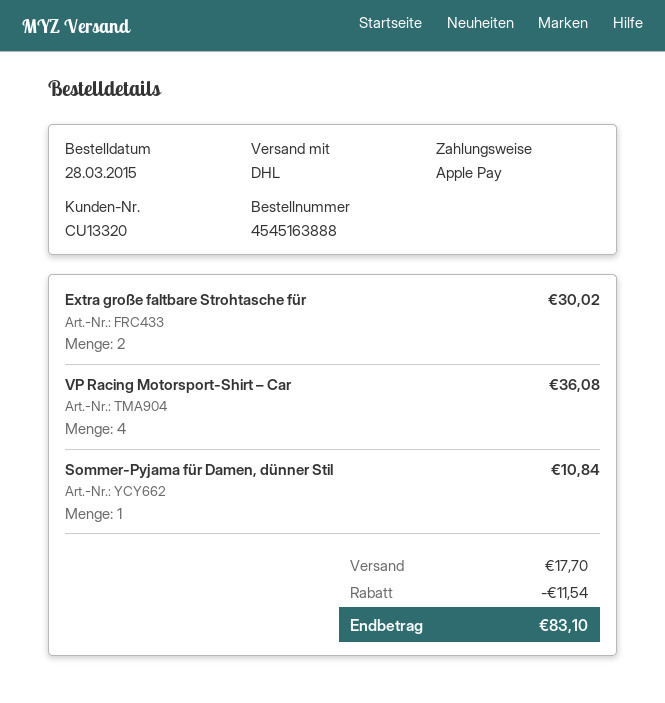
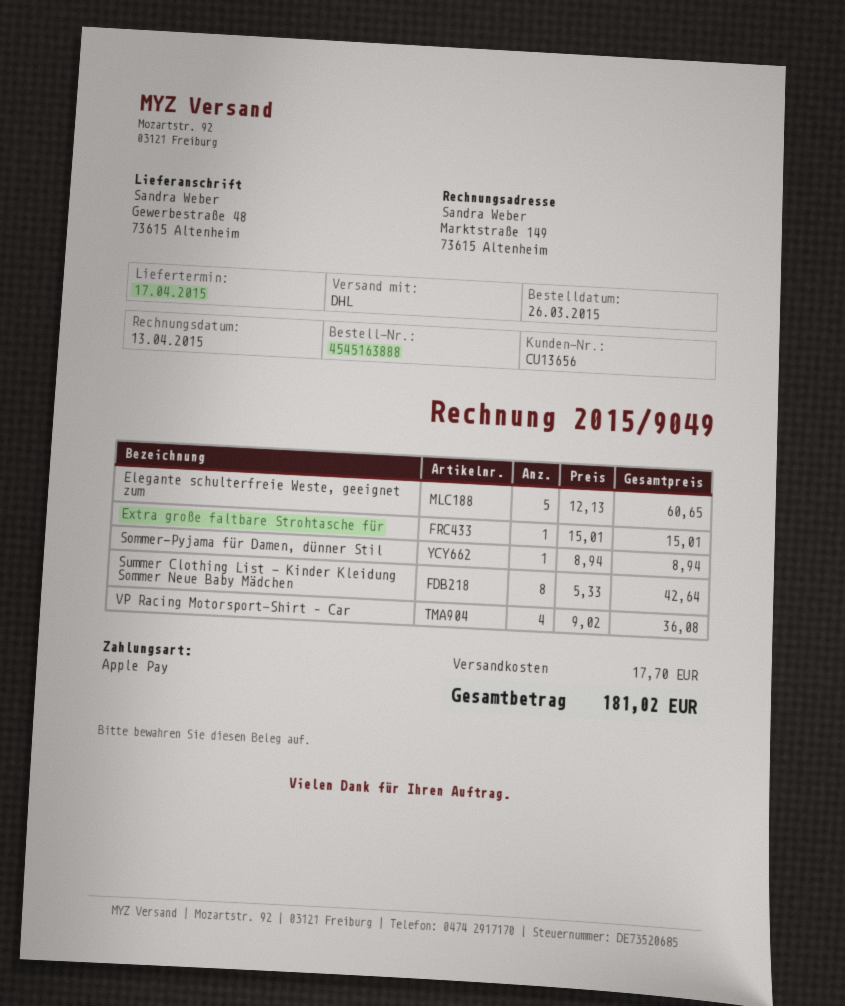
order date: 2015-03-28 -> 2015-03-26
customer number: CU13320 -> CU13656
Extra große faltbare Strohtasche für: 2 for 30.02 -> 1 for 15.01
Sommer-Pyjama für Damen, dünner Stil: 1 for 10.84 -> 1 for 8.94
Elegante schulterfreie Weste, geeignet zum: none -> 5 for 60.65
Summer Clothing List - Kinder Kleidung Sommer Neue Baby Mädchen: none -> 8 for 42.64
discount: 11.54 -> none
total: 83.10 -> 181.02

